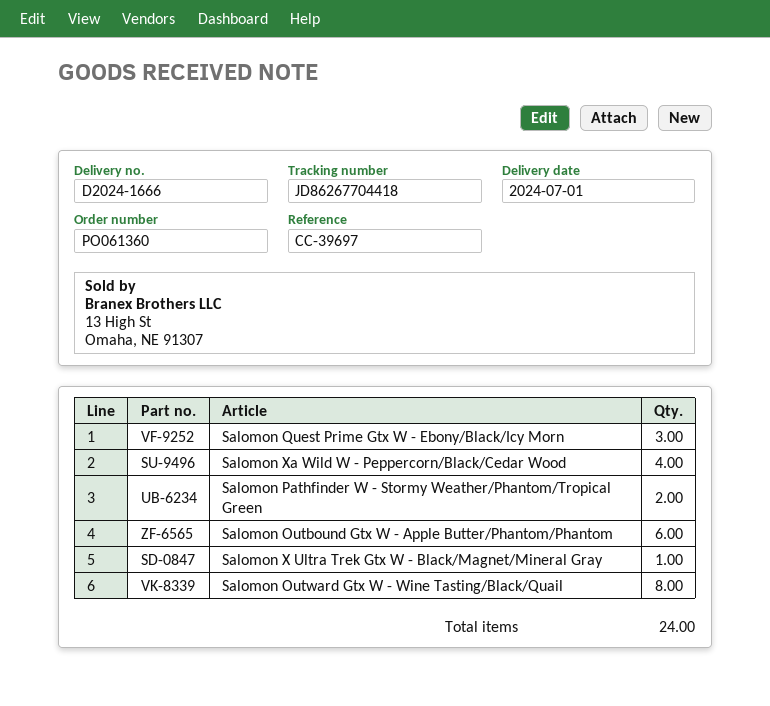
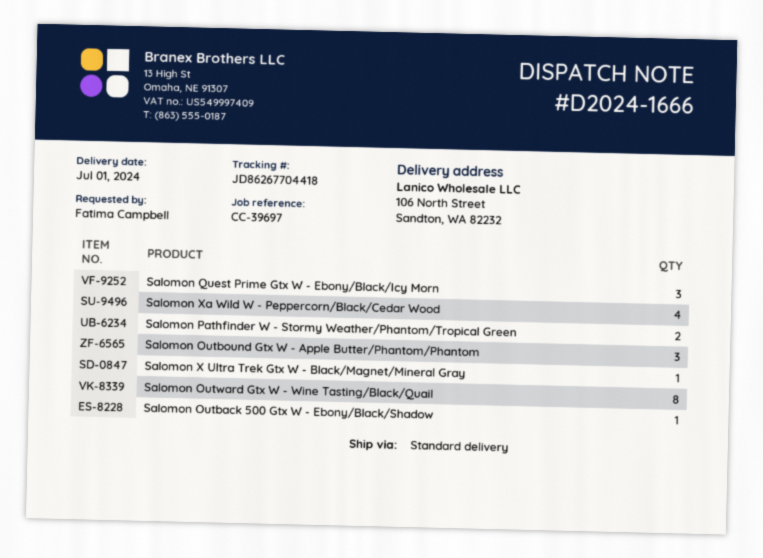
Salomon Outbound Gtx W - Apple Butter/Phantom/Phantom: 6 -> 3
Salomon Outback 500 Gtx W - Ebony/Black/Shadow: none -> 1

